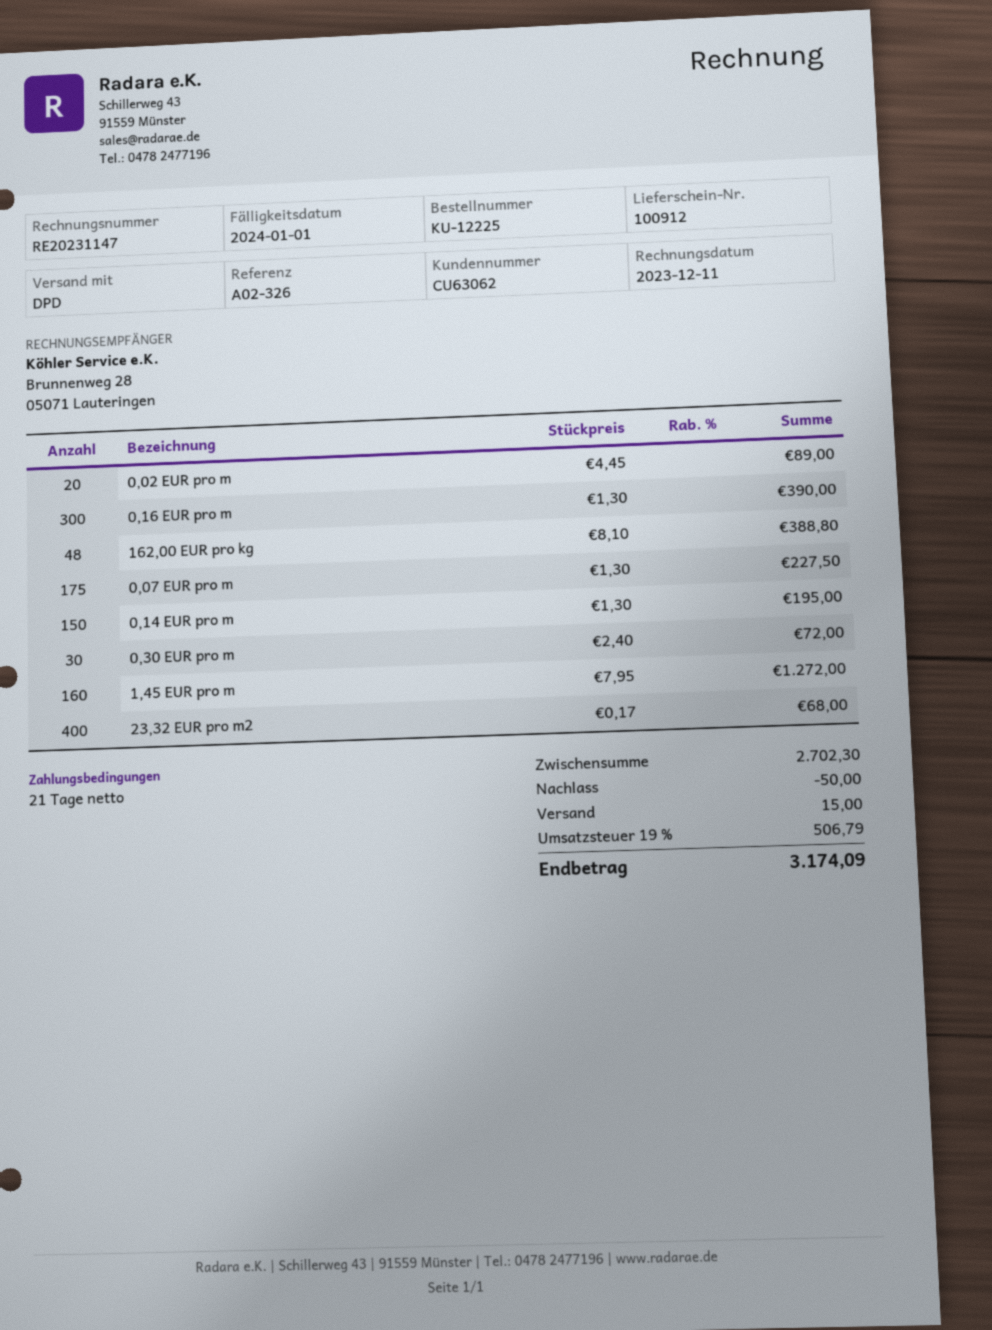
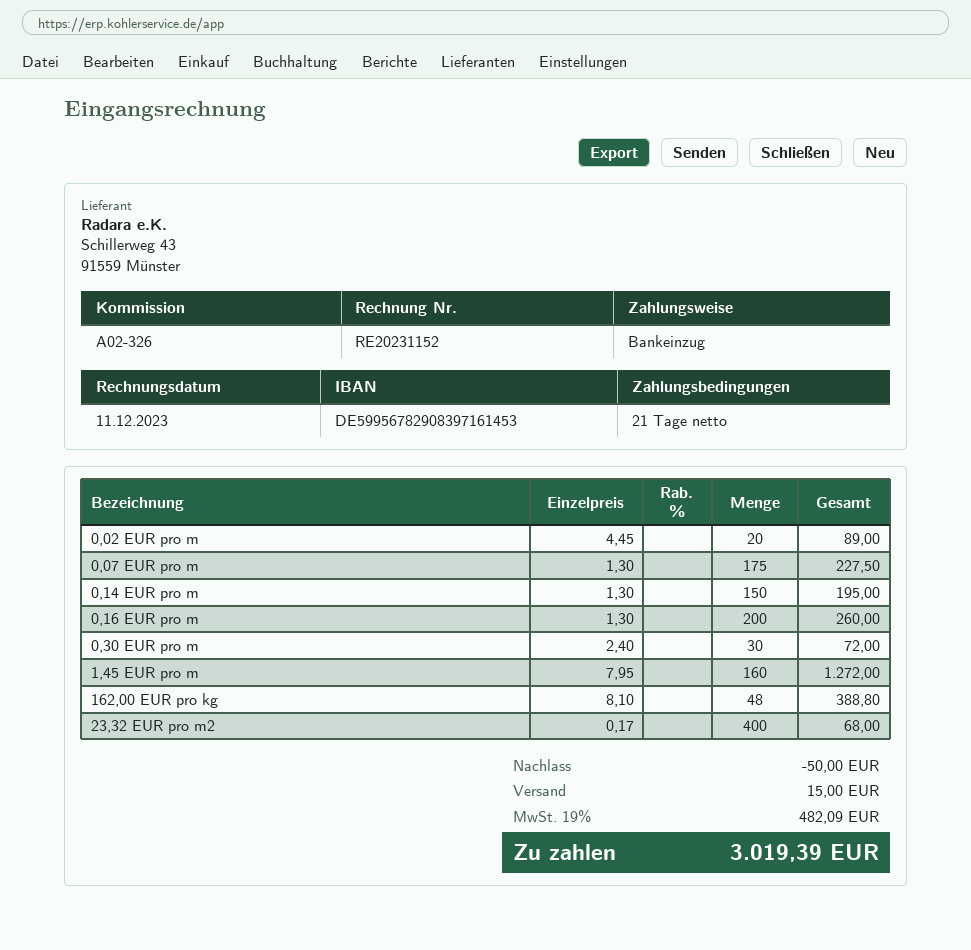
invoice number: RE20231147 -> RE20231152
0,16 EUR pro m: 300 x 1.30 = 390.00 -> 200 x 1.30 = 260.00
tax: 19% = 506.79 -> 19% = 482.09
total: 3174.09 -> 3019.39

